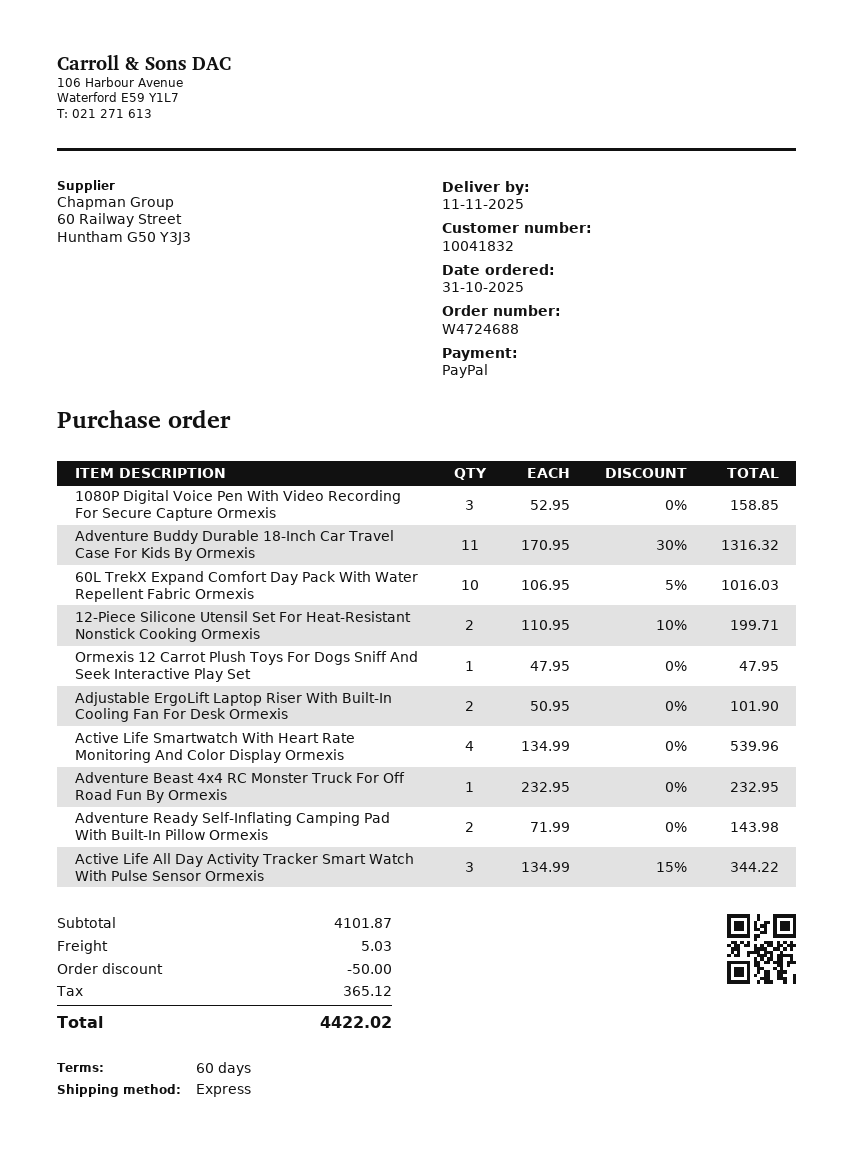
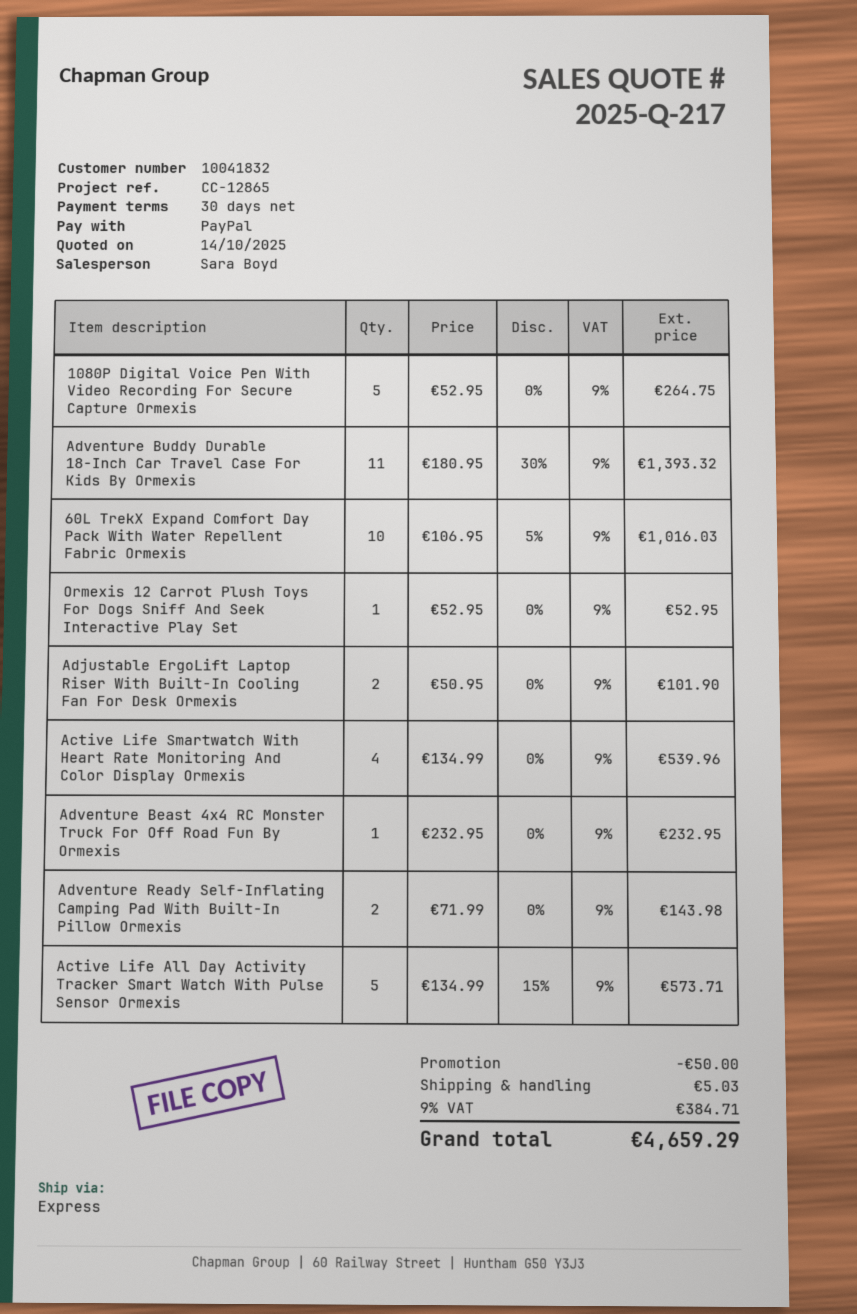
payment terms: 60 days -> 30 days
1080P Digital Voice Pen With Video Recording For Secure Capture Ormexis: 3 x 52.95 = 158.85 -> 5 x 52.95 = 264.75
Adventure Buddy Durable 18-Inch Car Travel Case For Kids By Ormexis: 11 x 170.95 - 30% = 1316.32 -> 11 x 180.95 - 30% = 1393.32
12-Piece Silicone Utensil Set For Heat-Resistant Nonstick Cooking Ormexis: 2 x 110.95 - 10% = 199.71 -> none
Ormexis 12 Carrot Plush Toys For Dogs Sniff And Seek Interactive Play Set: 1 x 47.95 = 47.95 -> 1 x 52.95 = 52.95
Active Life All Day Activity Tracker Smart Watch With Pulse Sensor Ormexis: 3 x 134.99 - 15% = 344.22 -> 5 x 134.99 - 15% = 573.71
tax: 365.12 -> 384.71
total: 4422.02 -> 4659.29

